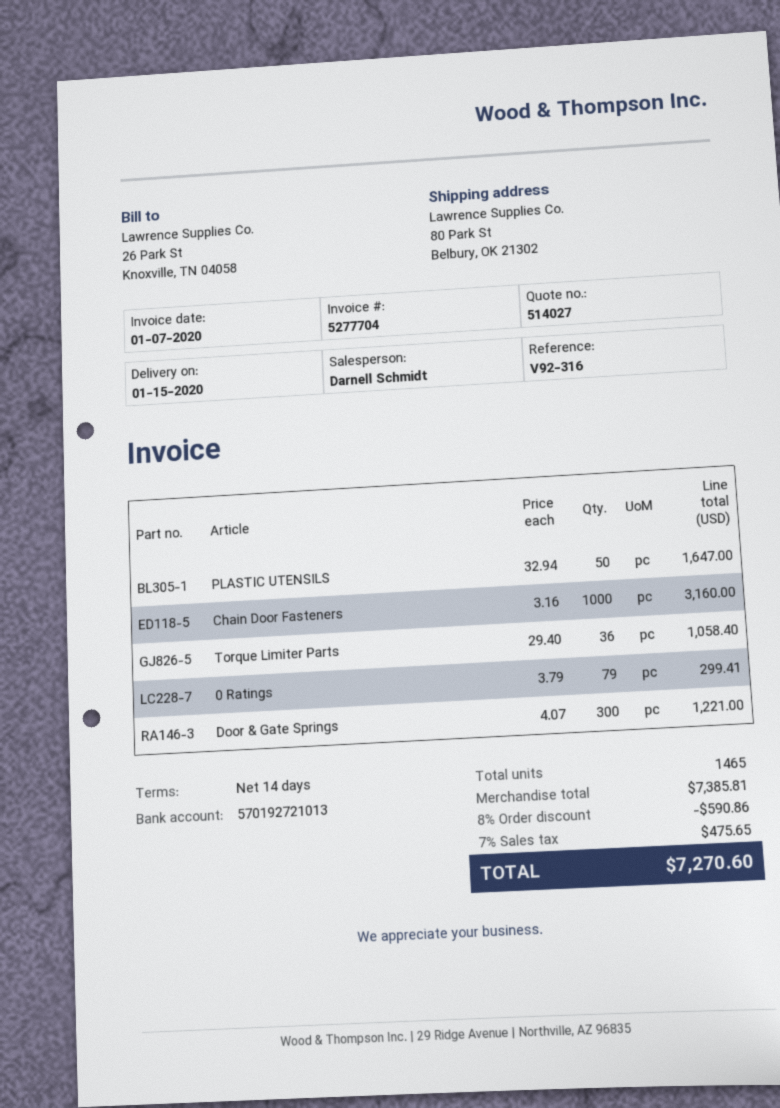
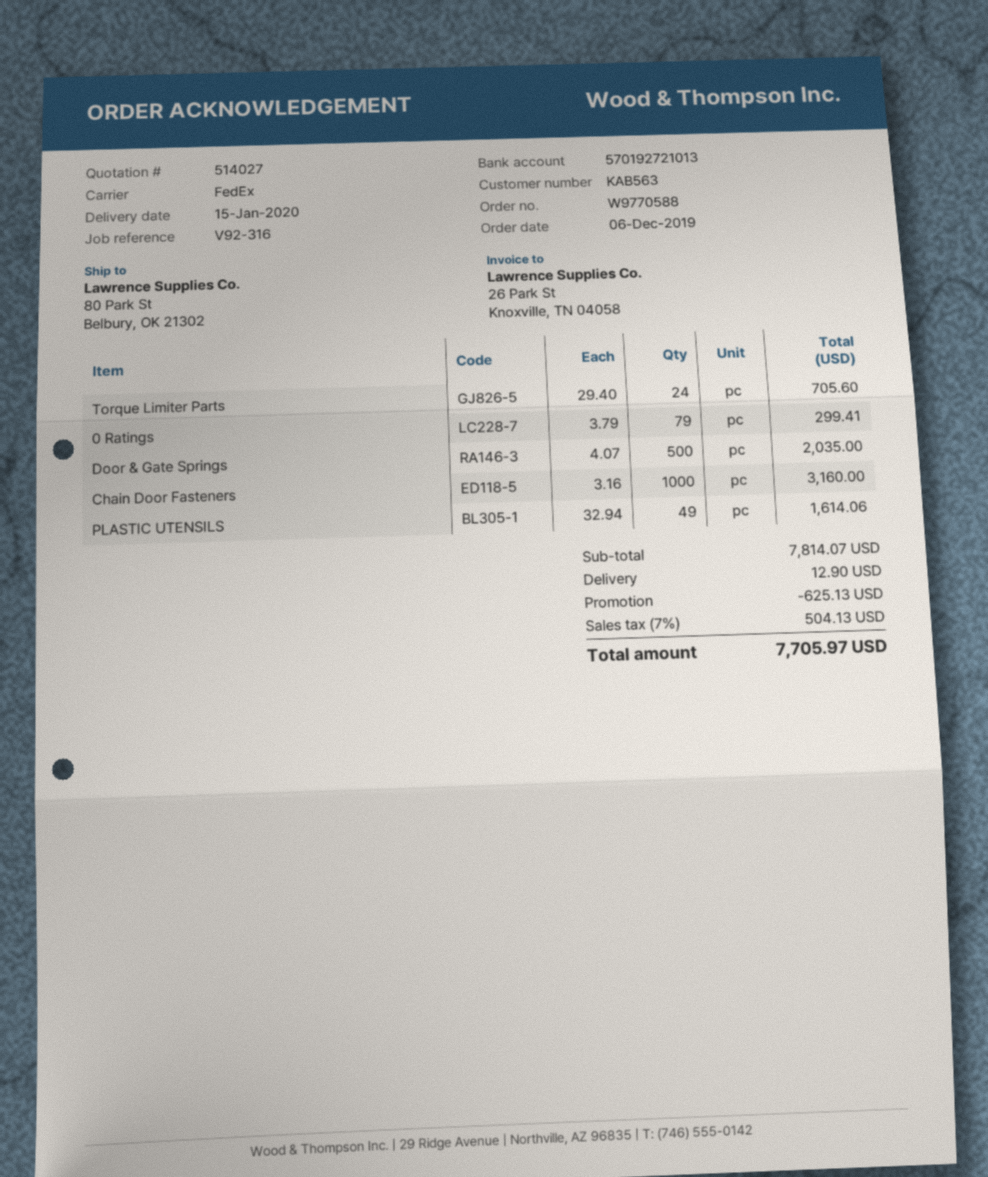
PLASTIC UTENSILS: 50 x 32.94 = 1647.00 -> 49 x 32.94 = 1614.06
Torque Limiter Parts: 36 x 29.40 = 1058.40 -> 24 x 29.40 = 705.60
Door & Gate Springs: 300 x 4.07 = 1221.00 -> 500 x 4.07 = 2035.00
subtotal: 7385.81 -> 7814.07
discount: 590.86 -> 625.13
shipping: none -> 12.90
tax: 7% = 475.65 -> 7% = 504.13
total: 7270.60 -> 7705.97

